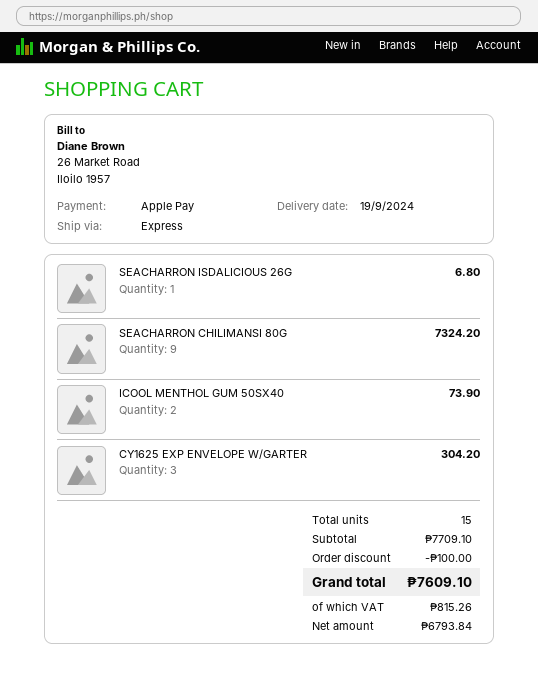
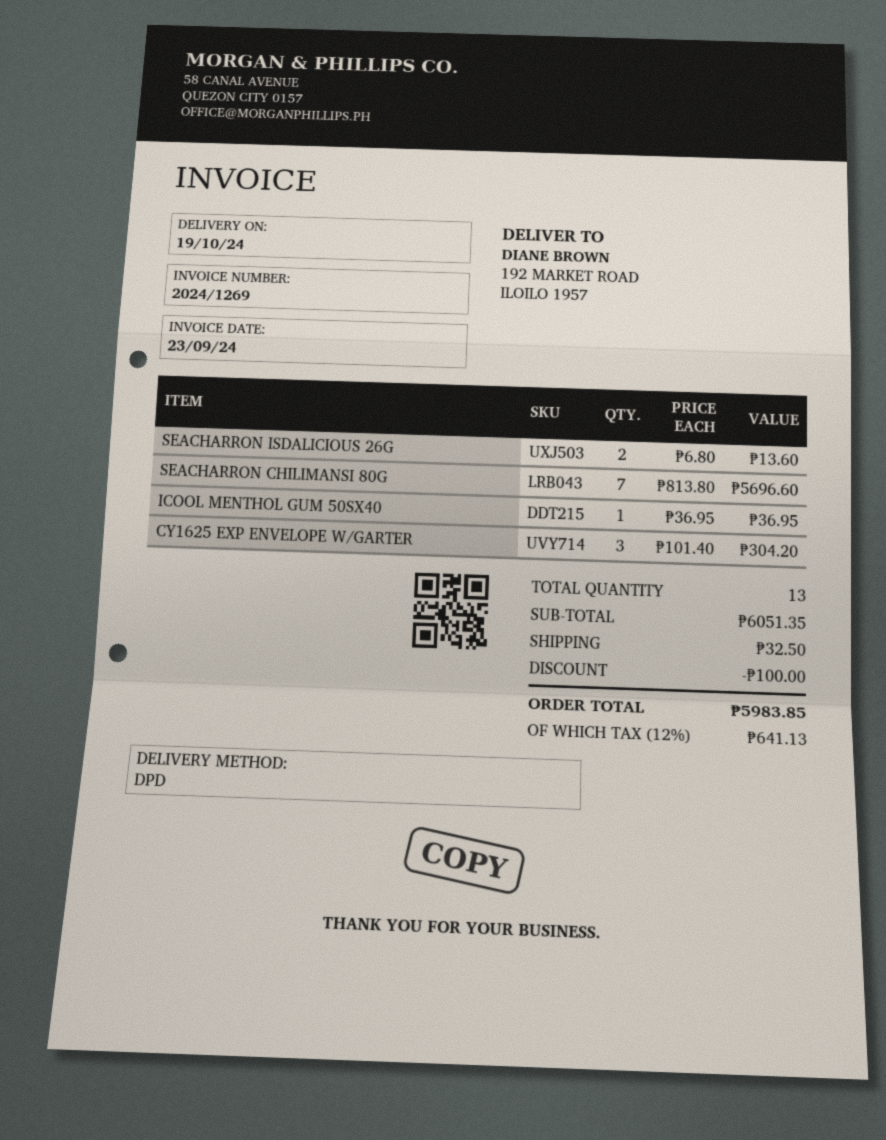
delivery date: 2024-09-19 -> 2024-10-19
shipping method: express -> DPD
SEACHARRON ISDALICIOUS 26G: 1 for 6.80 -> 2 for 13.60
SEACHARRON CHILIMANSI 80G: 9 for 7324.20 -> 7 for 5696.60
ICOOL MENTHOL GUM 50SX40: 2 for 73.90 -> 1 for 36.95
total quantity: 15 -> 13
subtotal: 7709.10 -> 6051.35
shipping: none -> 32.50
tax: 815.26 -> 641.13
total: 7609.10 -> 5983.85

